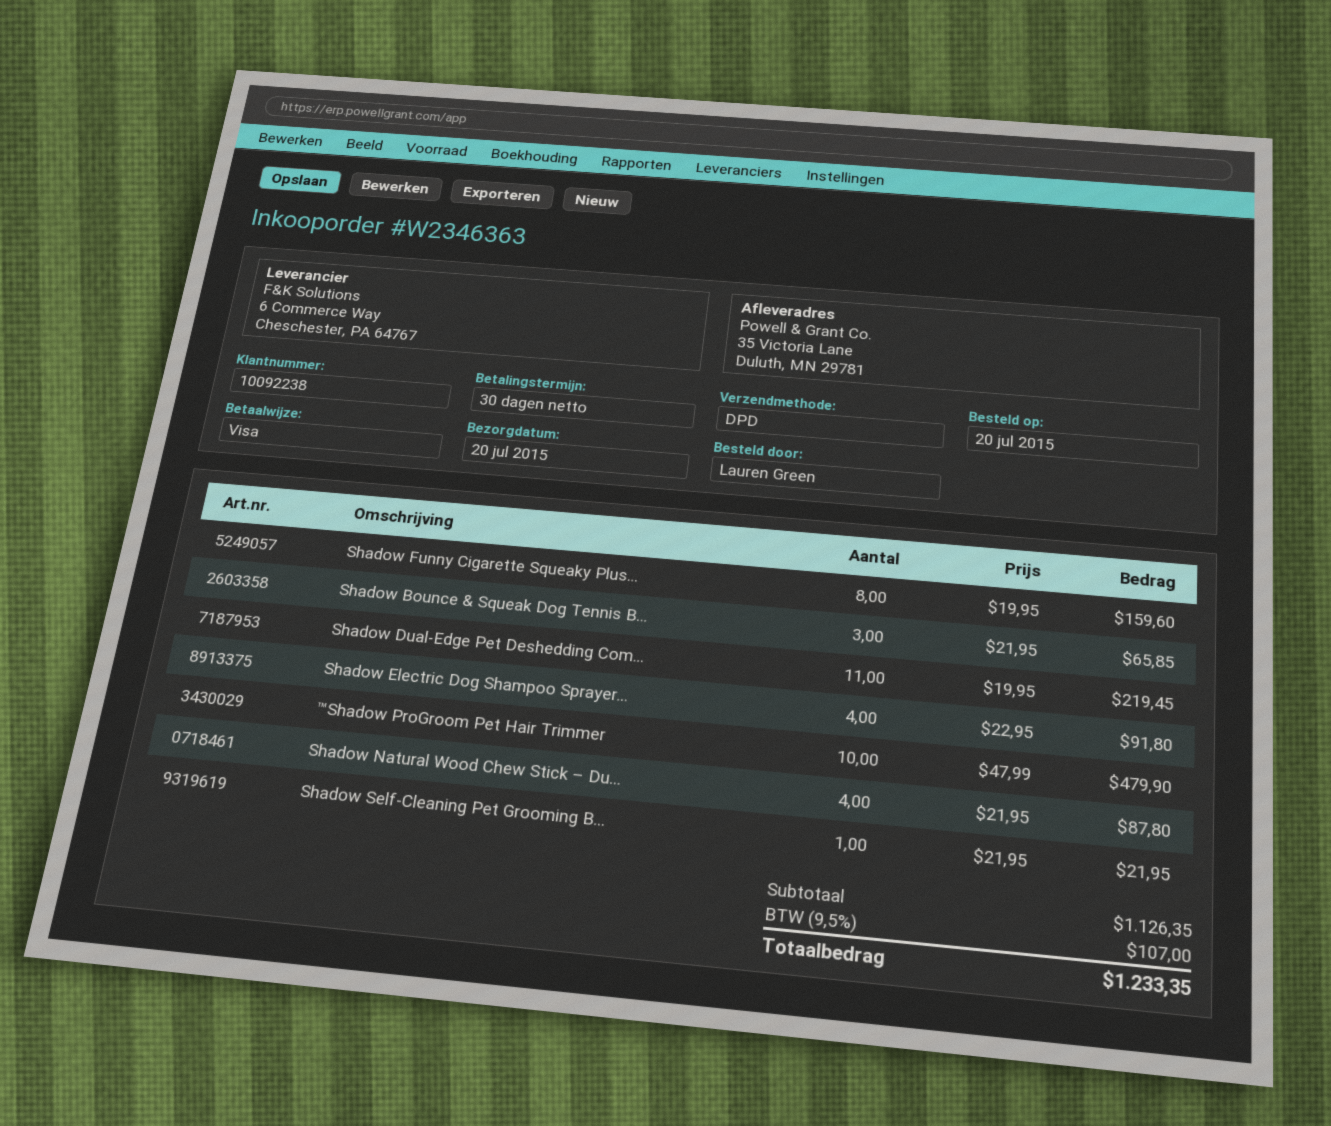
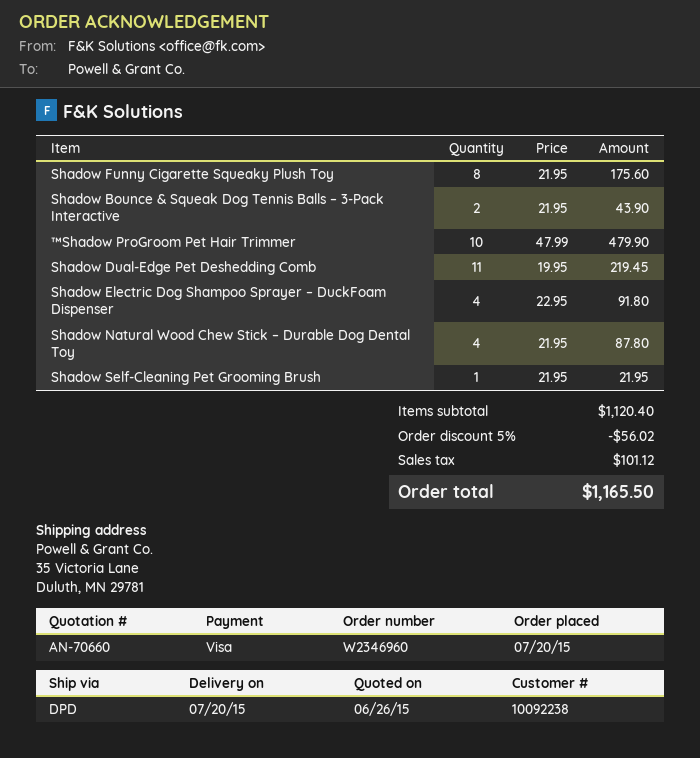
order number: W2346363 -> W2346960
Shadow Funny Cigarette Squeaky Plus...: 8 x 19.95 = 159.60 -> 8 x 21.95 = 175.60
Shadow Bounce & Squeak Dog Tennis B...: 3 x 21.95 = 65.85 -> 2 x 21.95 = 43.90
subtotal: 1126.35 -> 1120.40
discount: none -> 5% = 56.02
tax: 107.00 -> 101.12
total: 1233.35 -> 1165.50

